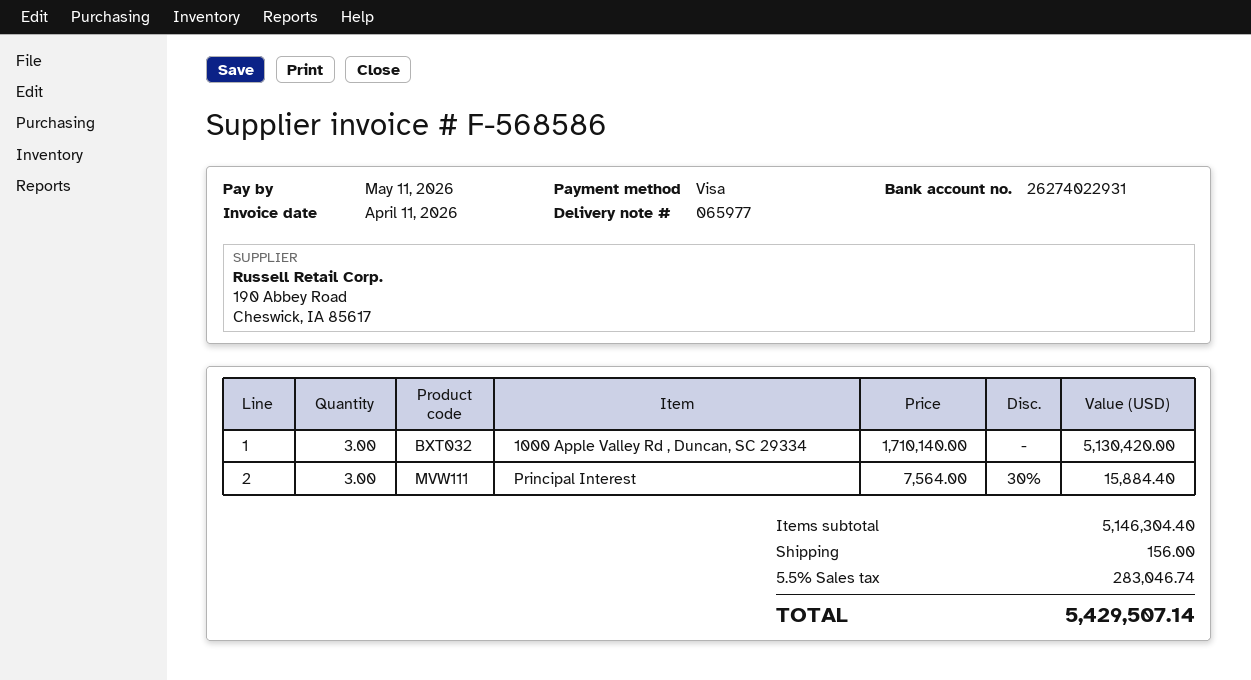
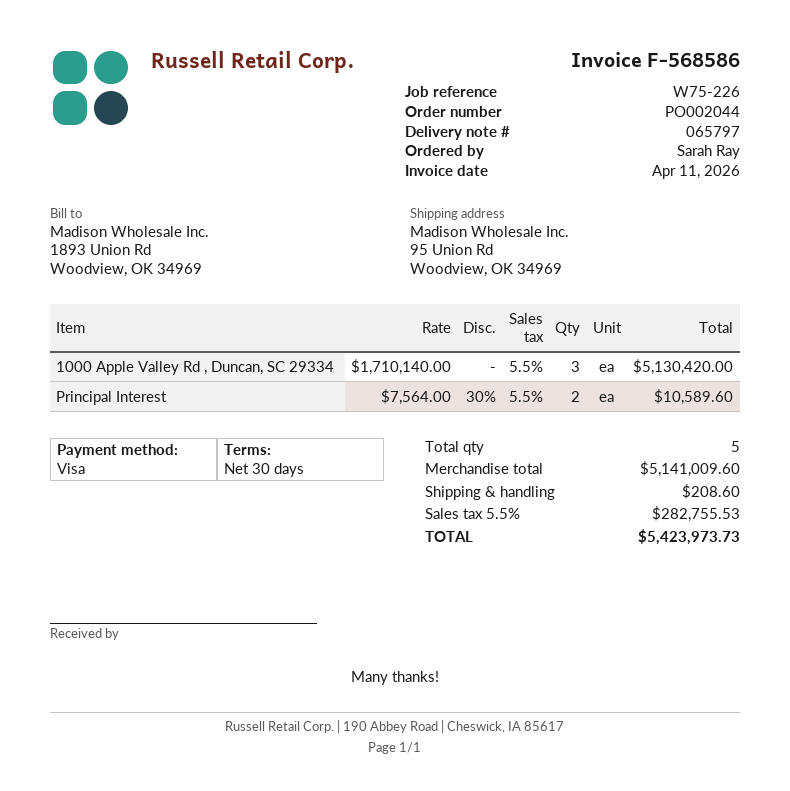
delivery note number: 065977 -> 065797
Principal Interest: 3 x 7564.00 - 30% = 15884.40 -> 2 x 7564.00 - 30% = 10589.60
subtotal: 5146304.40 -> 5141009.60
shipping: 156.00 -> 208.60
tax: 5.5% = 283046.74 -> 5.5% = 282755.53
total: 5429507.14 -> 5423973.73

